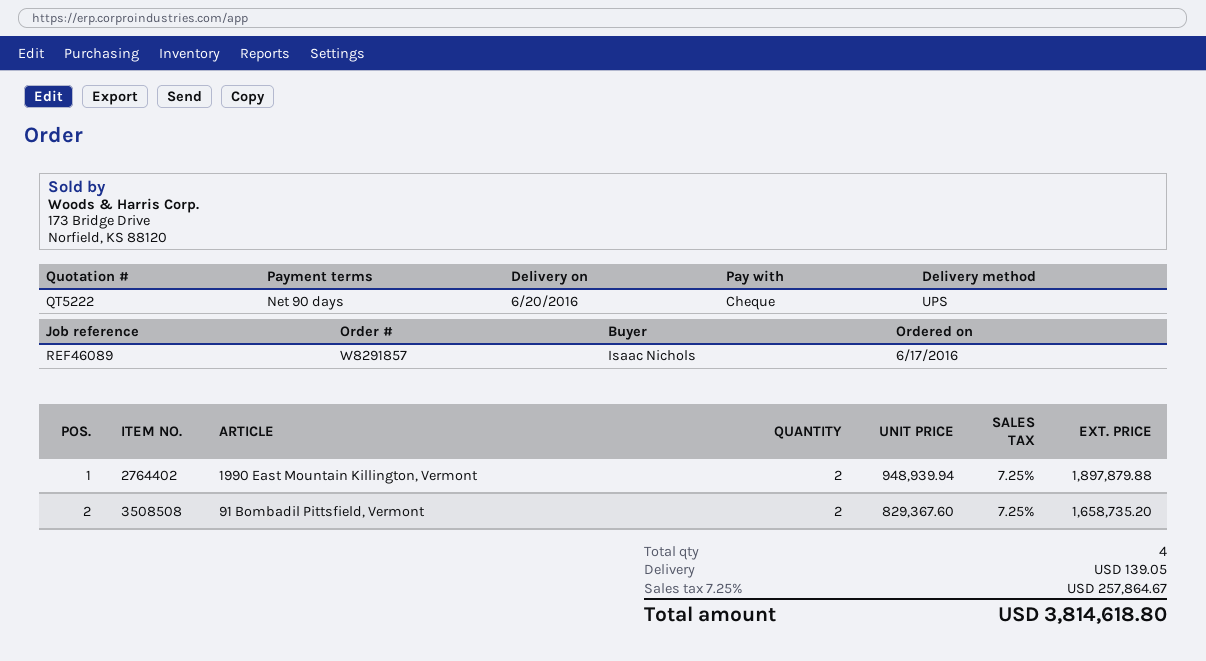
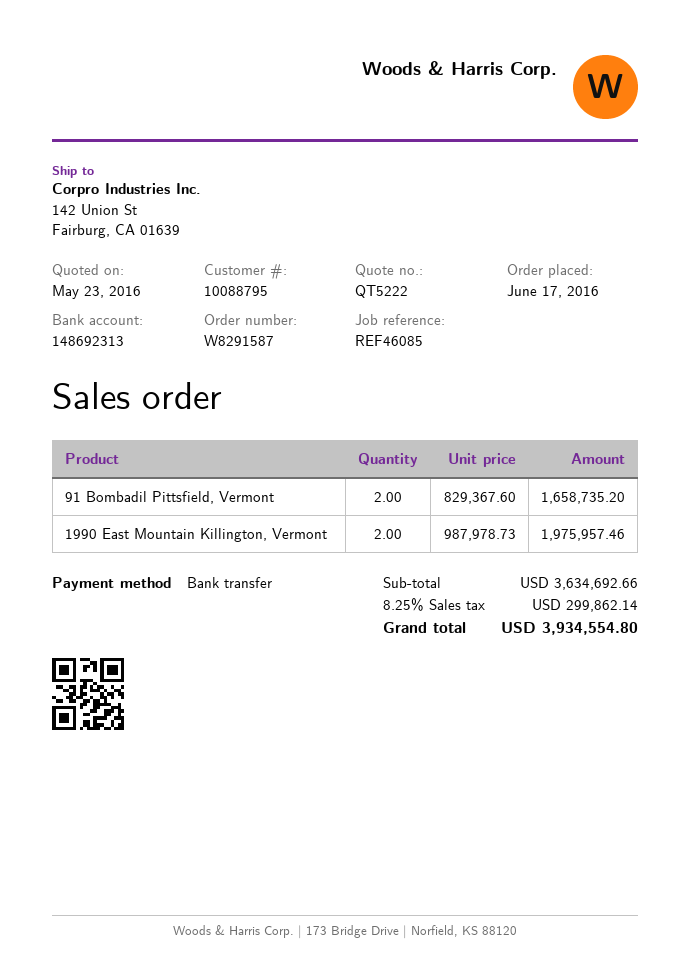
order number: W8291857 -> W8291587
reference: REF46089 -> REF46085
payment method: cheque -> bank transfer
1990 East Mountain Killington, Vermont: 2 x 948939.94 = 1897879.88 -> 2 x 987978.73 = 1975957.46
shipping: 139.05 -> none
tax: 7.25% = 257864.67 -> 8.25% = 299862.14
total: 3814618.80 -> 3934554.80

